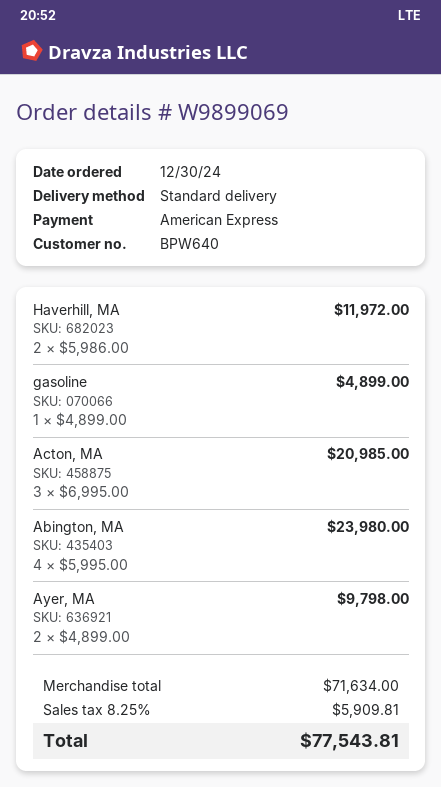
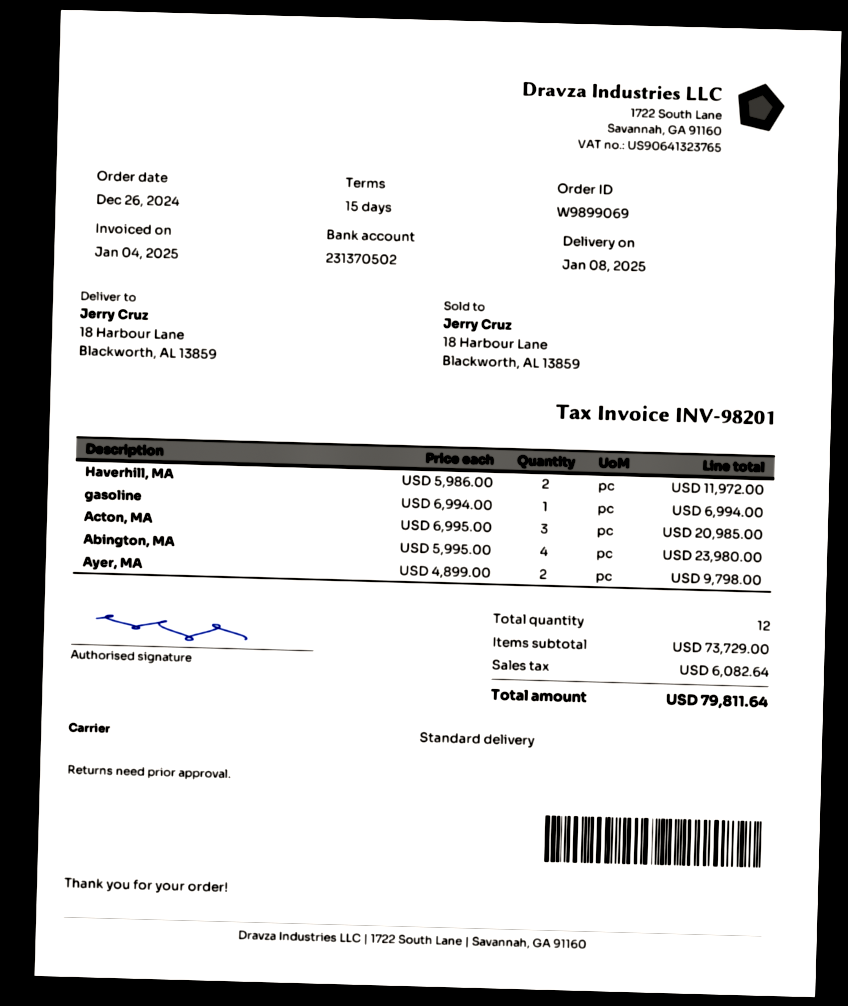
order date: 2024-12-30 -> 2024-12-26
gasoline: 1 x 4899.00 = 4899.00 -> 1 x 6994.00 = 6994.00
subtotal: 71634.00 -> 73729.00
tax: 5909.81 -> 6082.64
total: 77543.81 -> 79811.64

